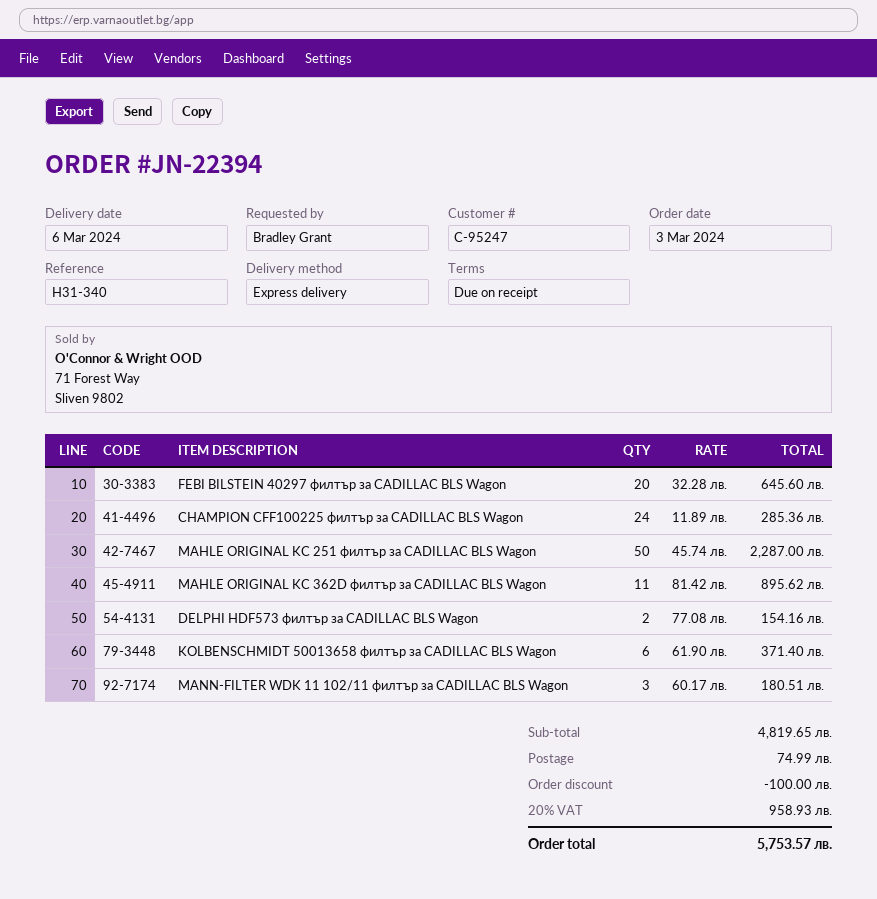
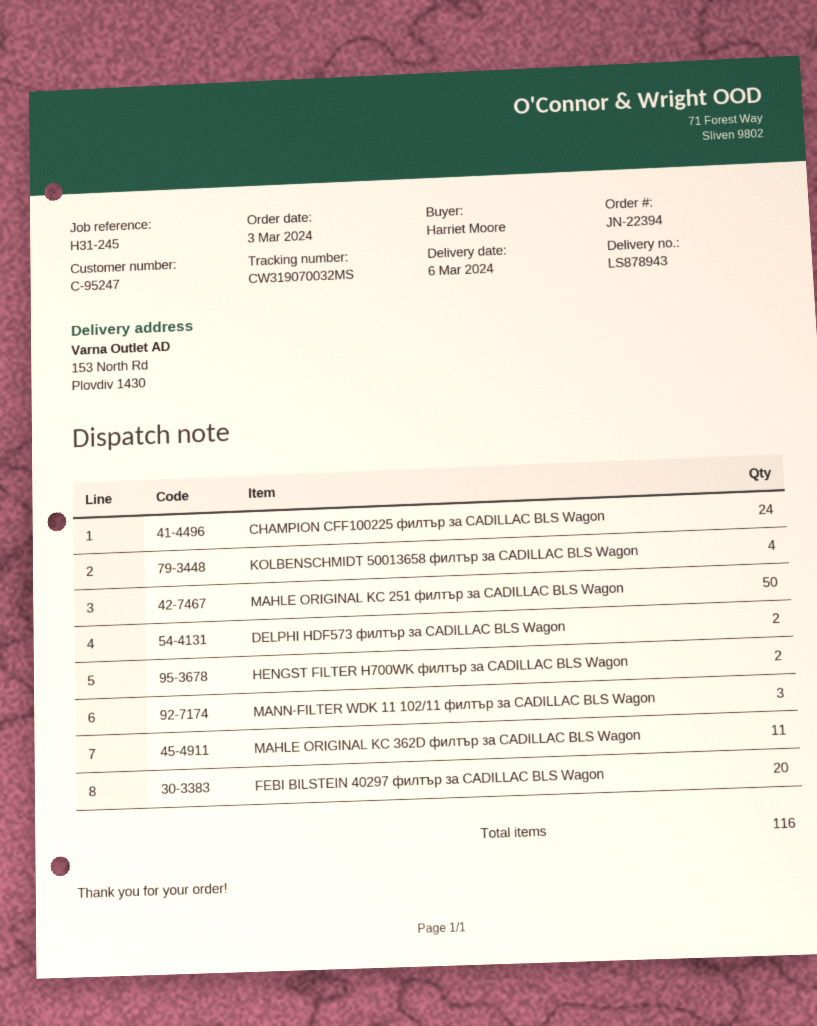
reference: H31-340 -> H31-245
ordered by: Bradley Grant -> Harriet Moore
KOLBENSCHMIDT 50013658 филтър за CADILLAC BLS Wagon: 6 -> 4
HENGST FILTER H700WK филтър за CADILLAC BLS Wagon: none -> 2

